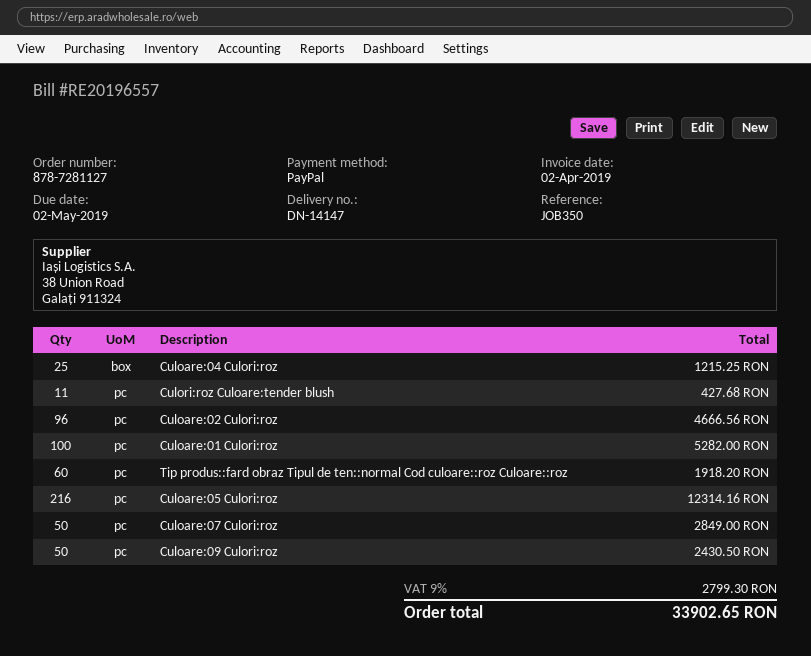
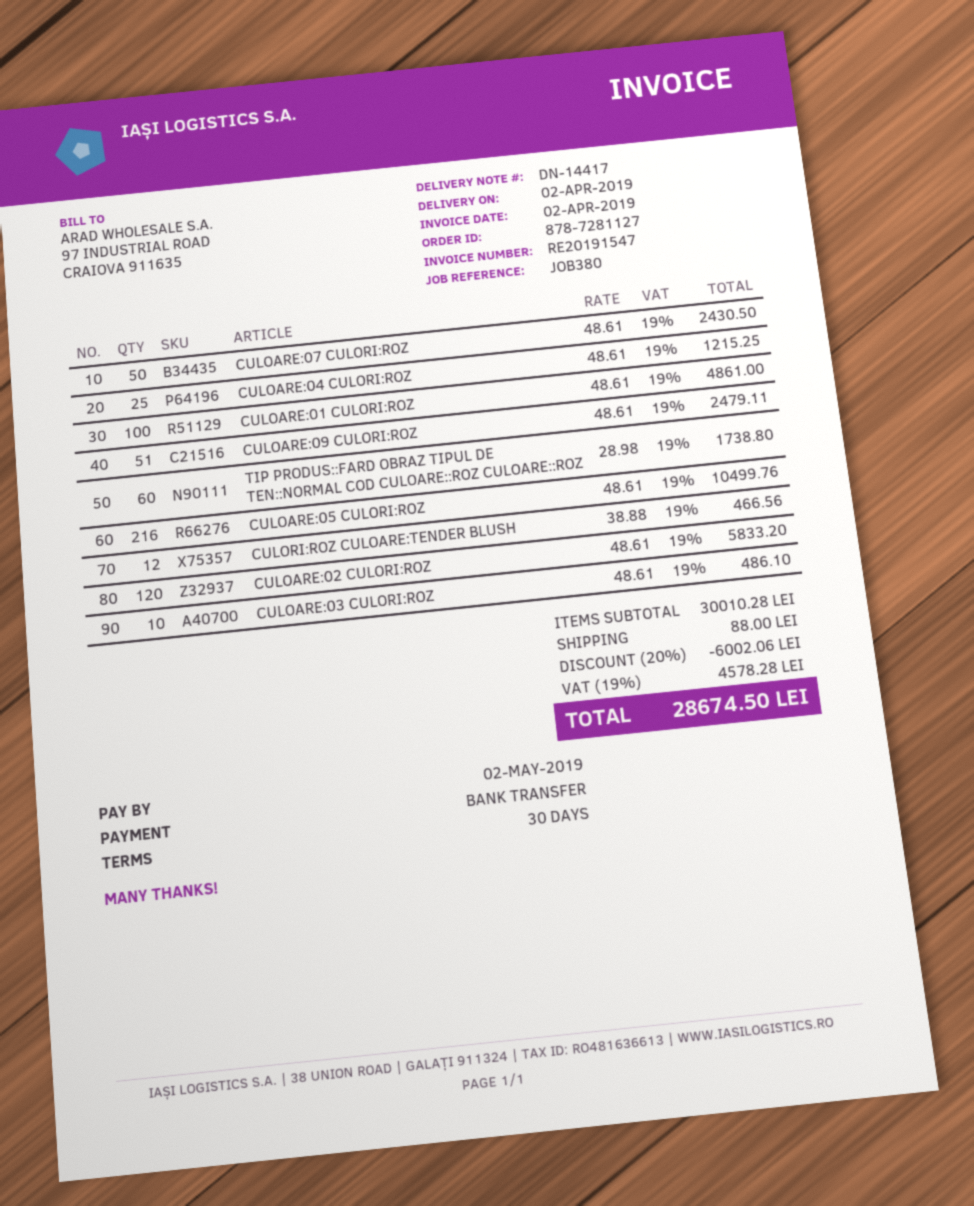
delivery note number: DN-14147 -> DN-14417
invoice number: RE20196557 -> RE20191547
reference: JOB350 -> JOB380
payment method: PayPal -> bank transfer
Culori:roz Culoare:tender blush: 11 for 427.68 -> 12 for 466.56
Culoare:02 Culori:roz: 96 for 4666.56 -> 120 for 5833.20
Culoare:01 Culori:roz: 100 for 5282.00 -> 100 for 4861.00
Tip produs::fard obraz Tipul de ten::normal Cod culoare::roz Culoare::roz: 60 for 1918.20 -> 60 for 1738.80
Culoare:05 Culori:roz: 216 for 12314.16 -> 216 for 10499.76
Culoare:07 Culori:roz: 50 for 2849.00 -> 50 for 2430.50
Culoare:09 Culori:roz: 50 for 2430.50 -> 51 for 2479.11
CULOARE:03 CULORI:ROZ: none -> 10 for 486.10
discount: none -> 20% = 6002.06
shipping: none -> 88.00
tax: 9% = 2799.30 -> 19% = 4578.28
total: 33902.65 -> 28674.50

